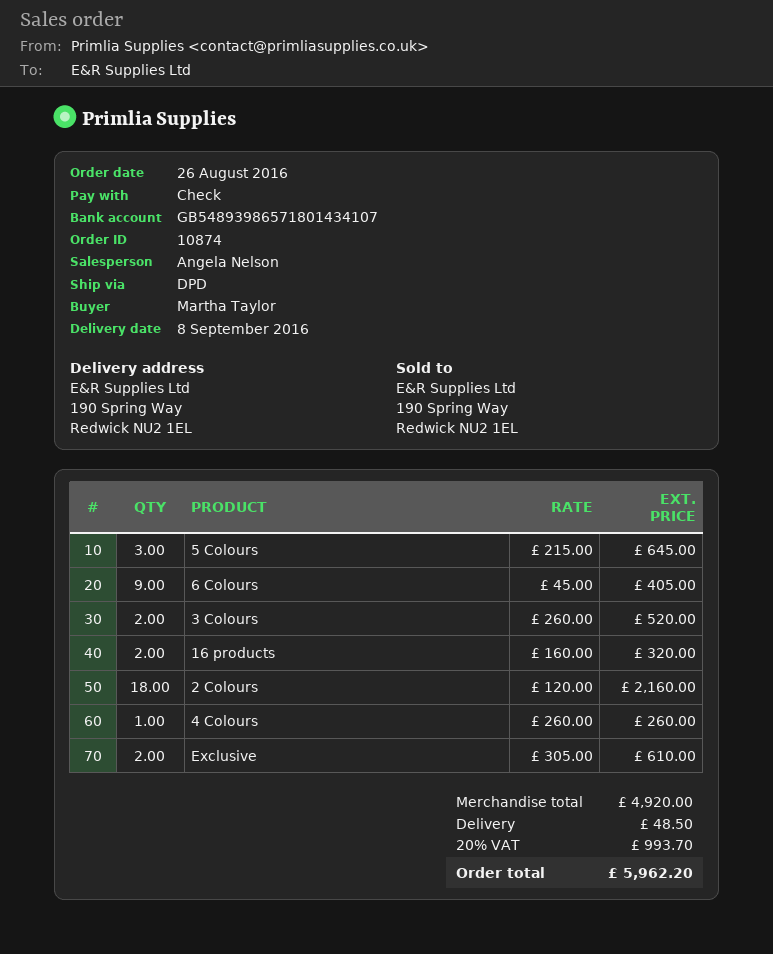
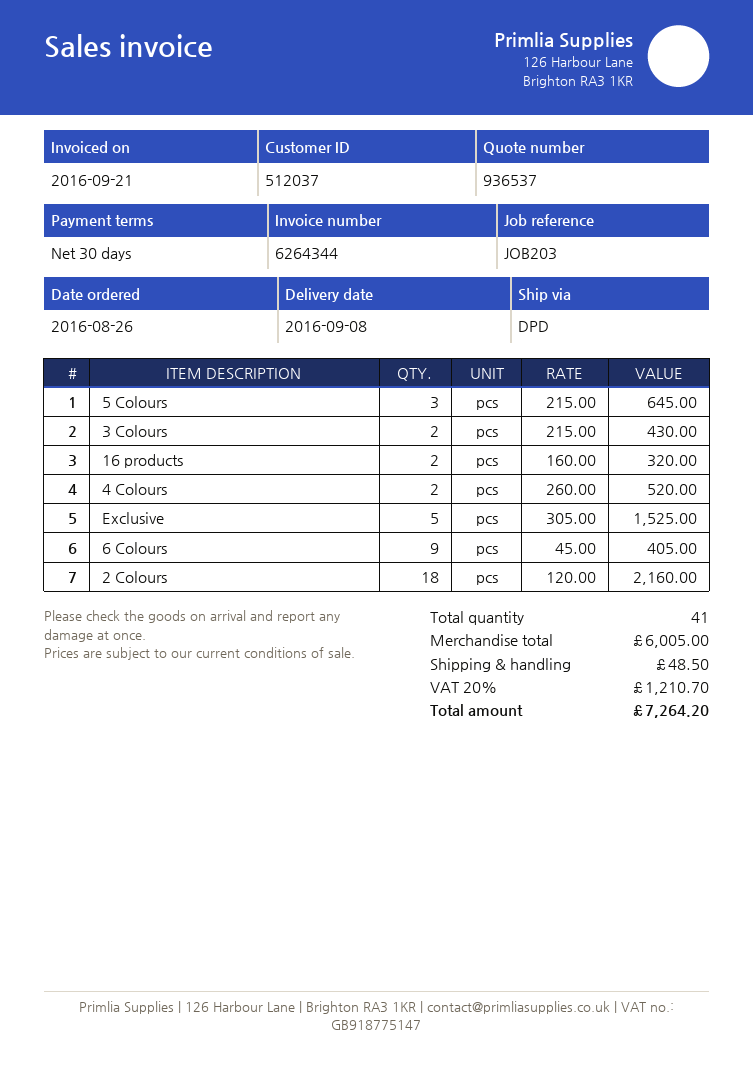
3 Colours: 2 x 260.00 = 520.00 -> 2 x 215.00 = 430.00
4 Colours: 1 x 260.00 = 260.00 -> 2 x 260.00 = 520.00
Exclusive: 2 x 305.00 = 610.00 -> 5 x 305.00 = 1525.00
subtotal: 4920.00 -> 6005.00
tax: 20% = 993.70 -> 20% = 1210.70
total: 5962.20 -> 7264.20

